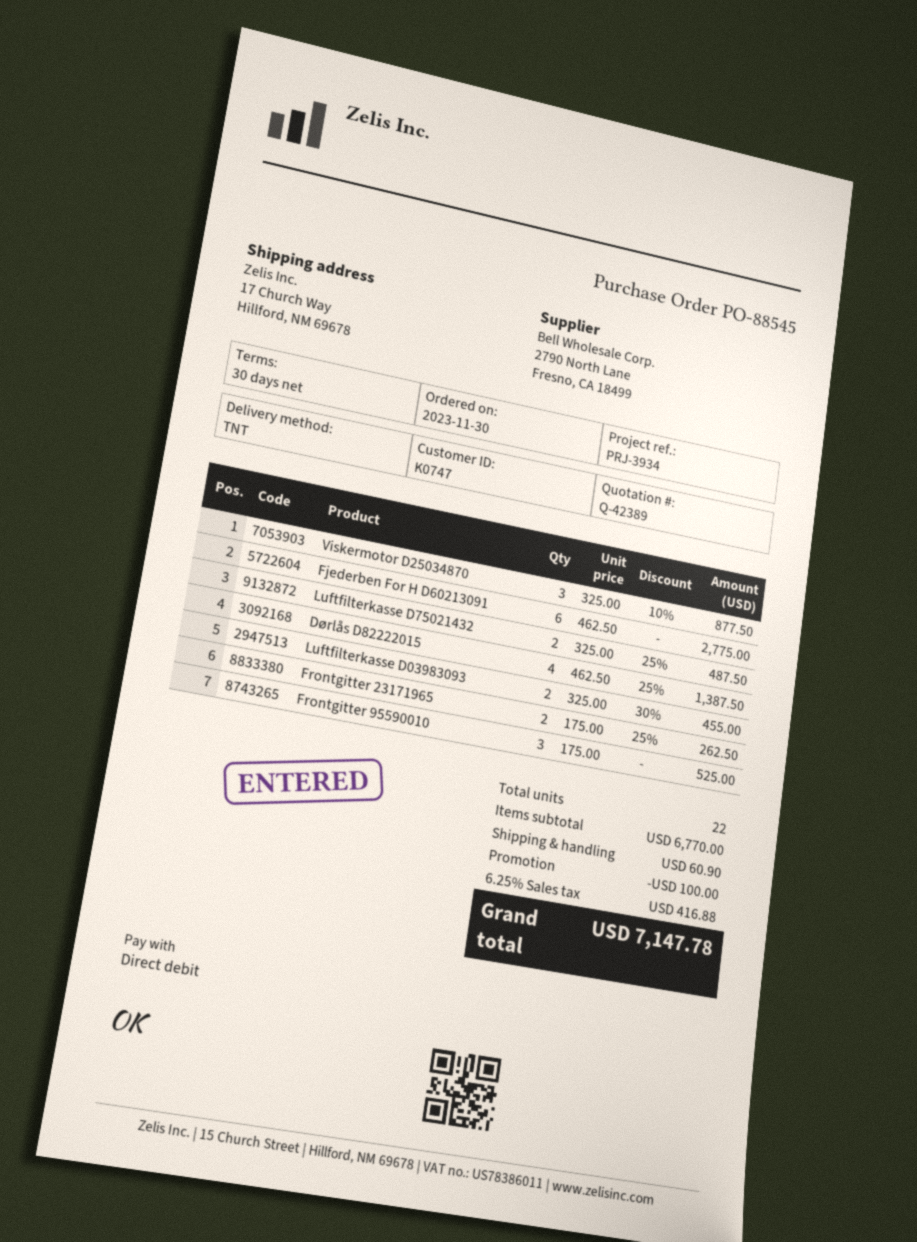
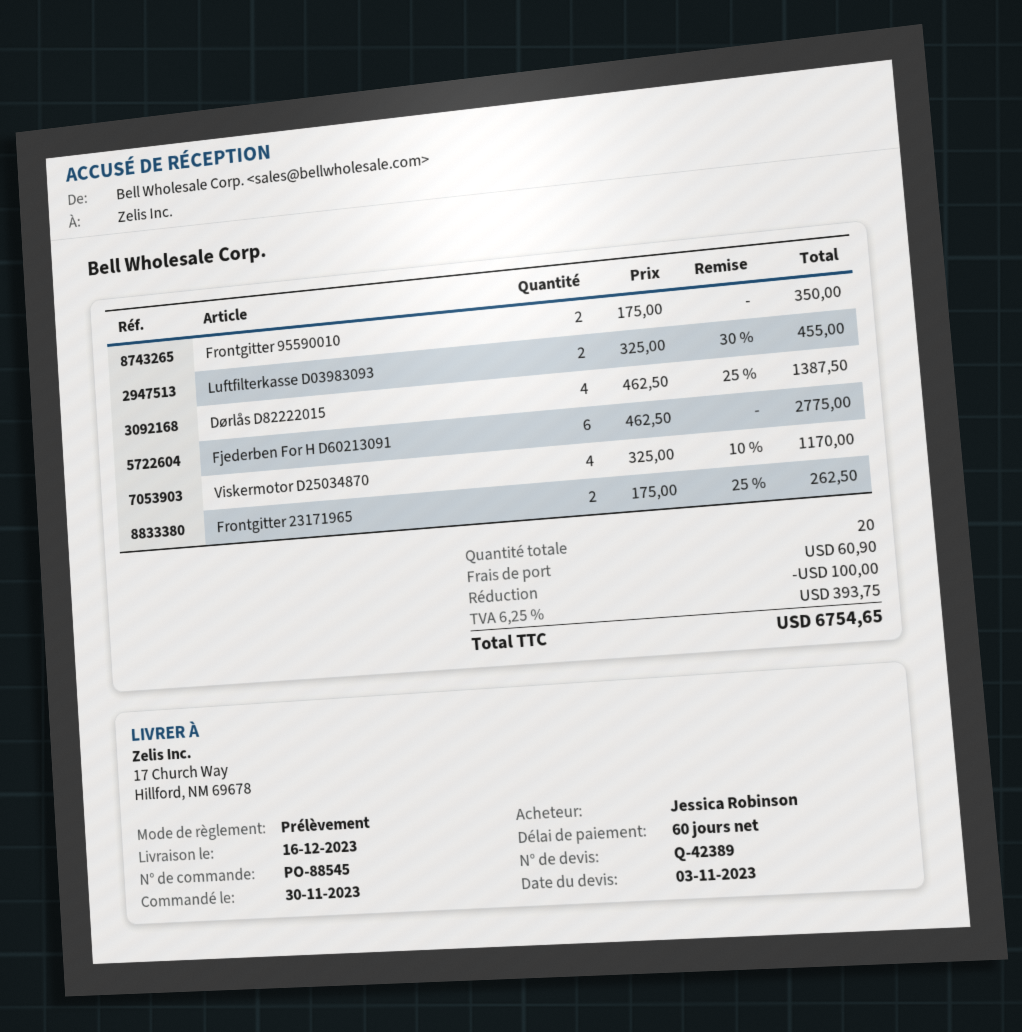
payment terms: 30 days -> 60 days
Viskermotor D25034870: 3 x 325.00 - 10% = 877.50 -> 4 x 325.00 - 10% = 1170.00
Luftfilterkasse D75021432: 2 x 325.00 - 25% = 487.50 -> none
Frontgitter 95590010: 3 x 175.00 = 525.00 -> 2 x 175.00 = 350.00
total quantity: 22 -> 20
tax: 6.25% = 416.88 -> 6.25% = 393.75
total: 7147.78 -> 6754.65

